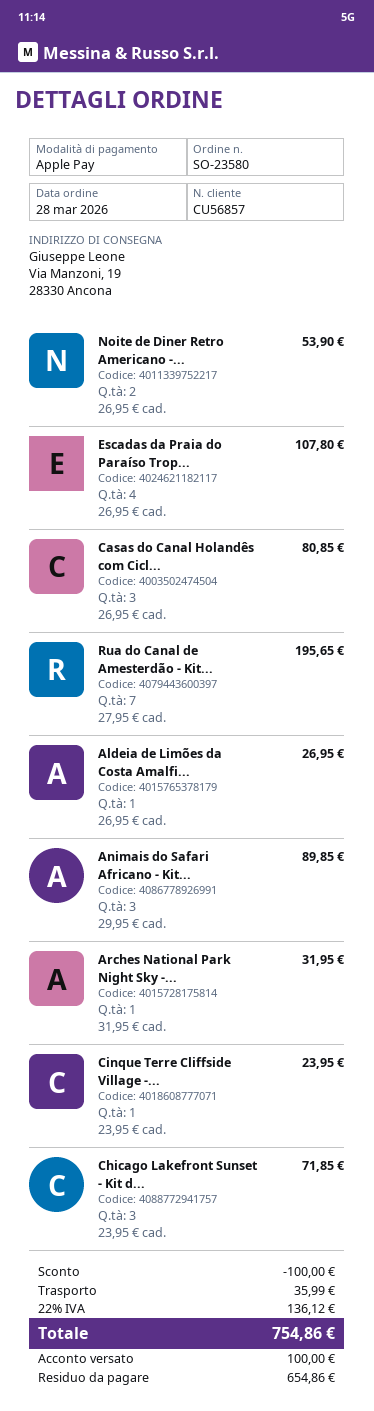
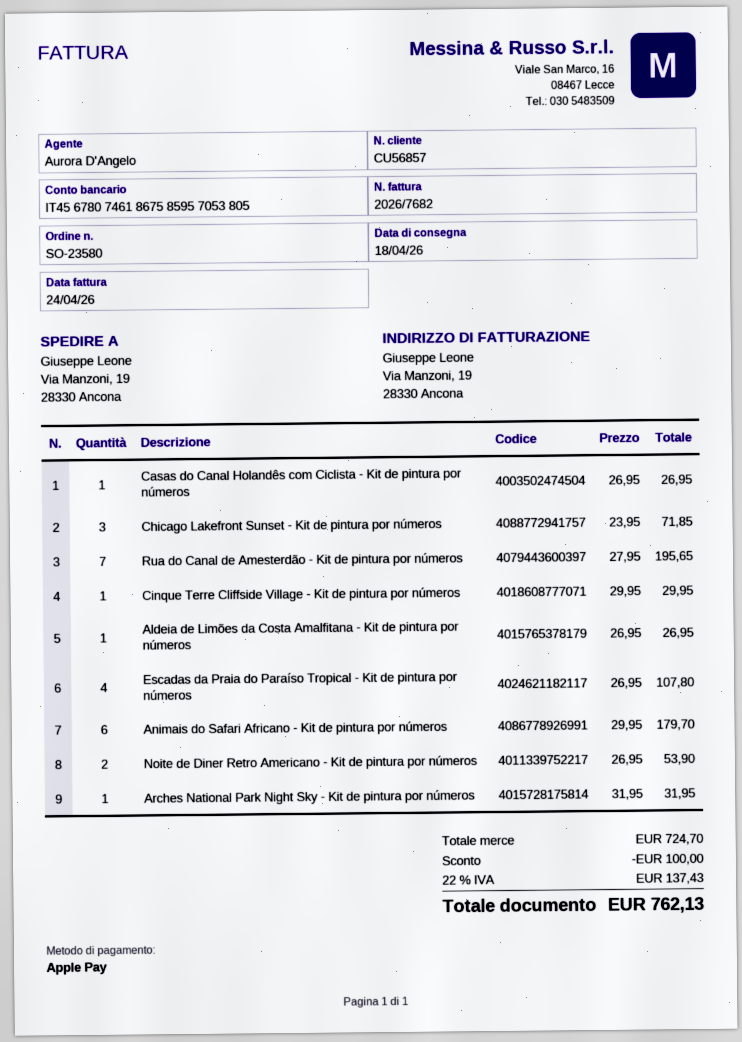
Casas do Canal Holandês com Cicl...: 3 x 26.95 = 80.85 -> 1 x 26.95 = 26.95
Animais do Safari Africano - Kit...: 3 x 29.95 = 89.85 -> 6 x 29.95 = 179.70
Cinque Terre Cliffside Village -...: 1 x 23.95 = 23.95 -> 1 x 29.95 = 29.95
shipping: 35.99 -> none
tax: 22% = 136.12 -> 22% = 137.43
total: 754.86 -> 762.13

